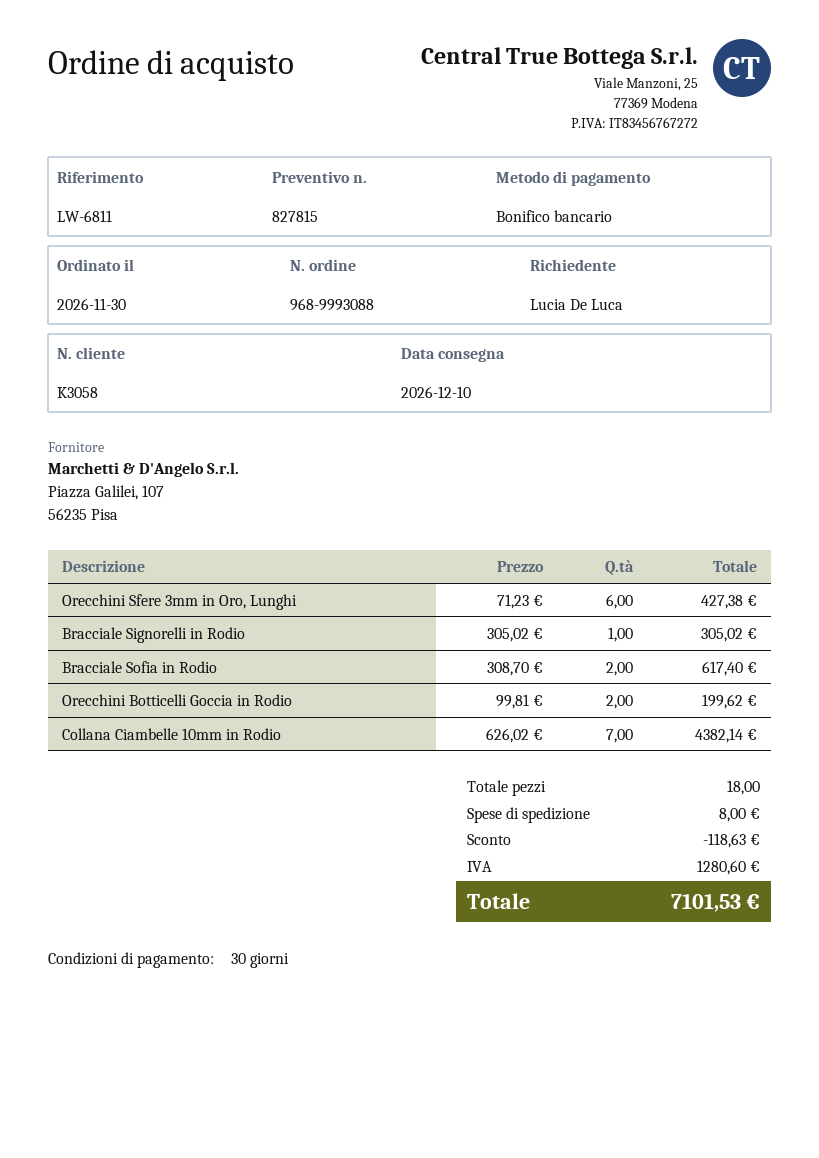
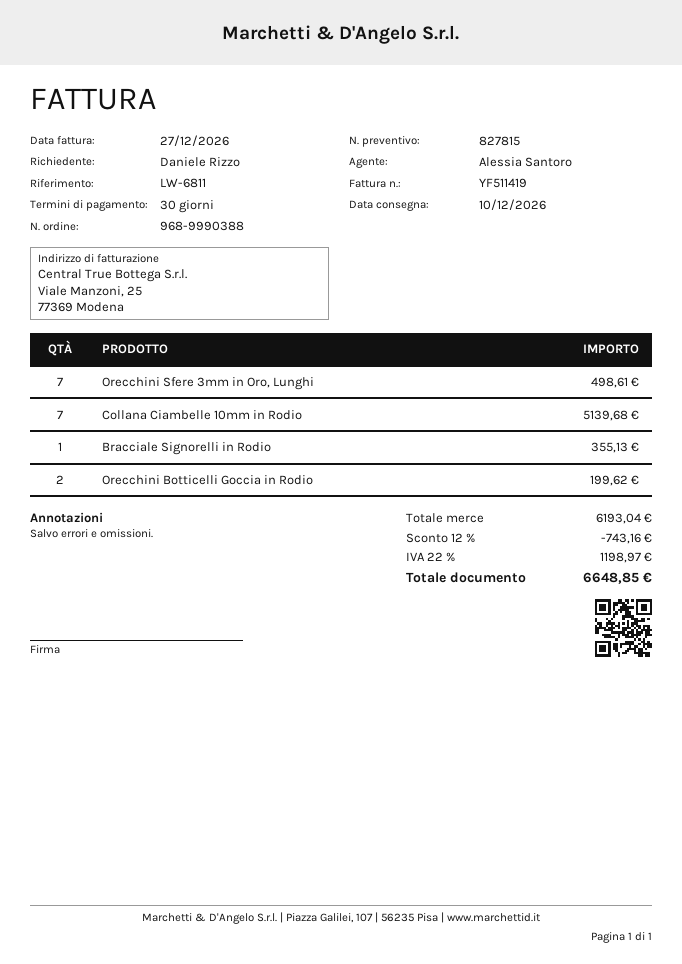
order number: 968-9993088 -> 968-9990388
ordered by: Lucia De Luca -> Daniele Rizzo
Orecchini Sfere 3mm in Oro, Lunghi: 6 for 427.38 -> 7 for 498.61
Bracciale Signorelli in Rodio: 1 for 305.02 -> 1 for 355.13
Bracciale Sofia in Rodio: 2 for 617.40 -> none
Collana Ciambelle 10mm in Rodio: 7 for 4382.14 -> 7 for 5139.68
discount: 118.63 -> 743.16
shipping: 8.00 -> none
tax: 1280.60 -> 1198.97
total: 7101.53 -> 6648.85

